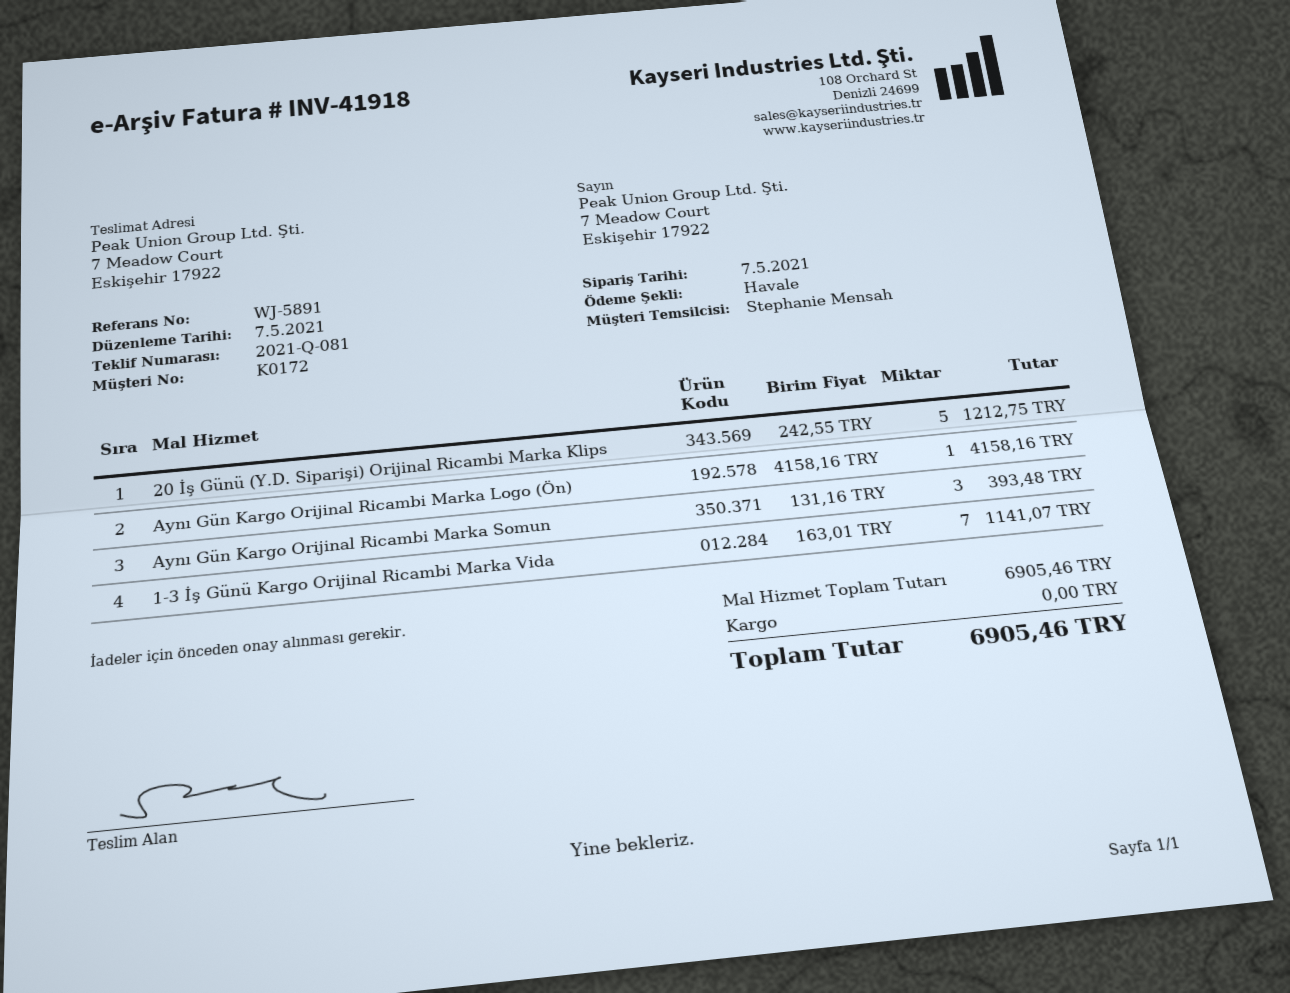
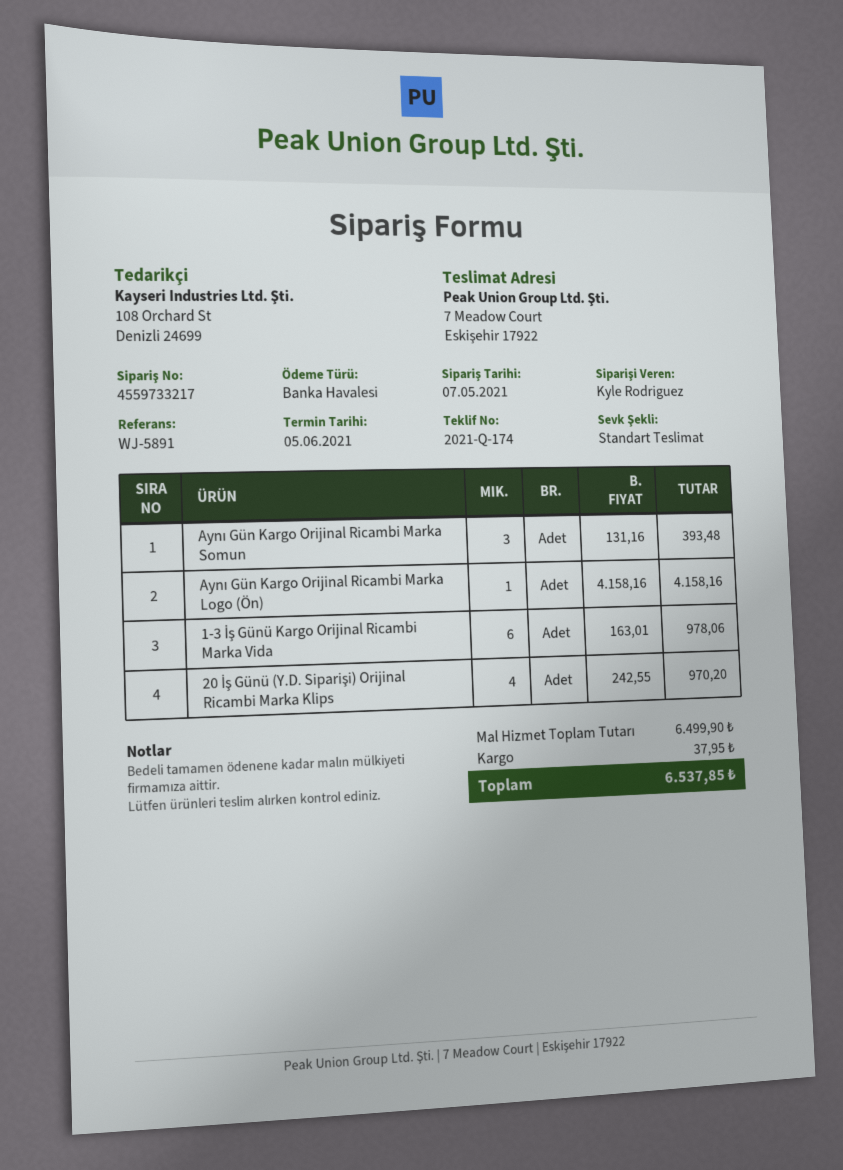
quote number: 2021-Q-081 -> 2021-Q-174
20 İş Günü (Y.D. Siparişi) Orijinal Ricambi Marka Klips: 5 x 242.55 = 1212.75 -> 4 x 242.55 = 970.20
1-3 İş Günü Kargo Orijinal Ricambi Marka Vida: 7 x 163.01 = 1141.07 -> 6 x 163.01 = 978.06
subtotal: 6905.46 -> 6499.90
shipping: 0.00 -> 37.95
total: 6905.46 -> 6537.85

